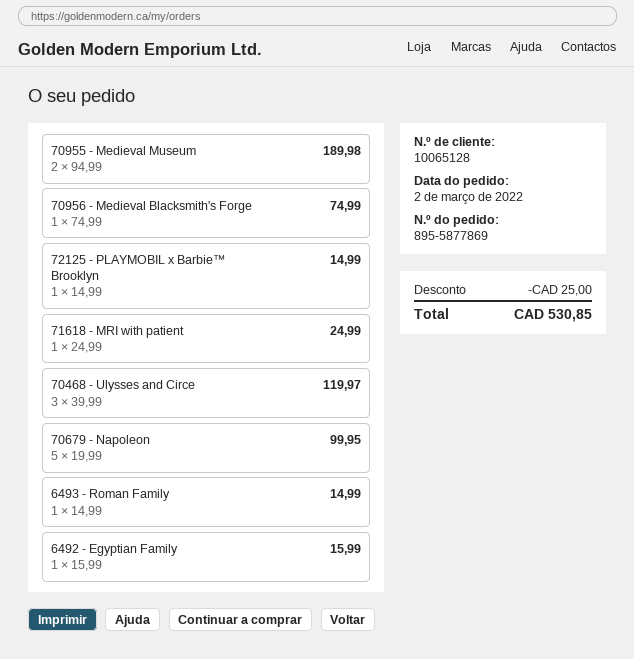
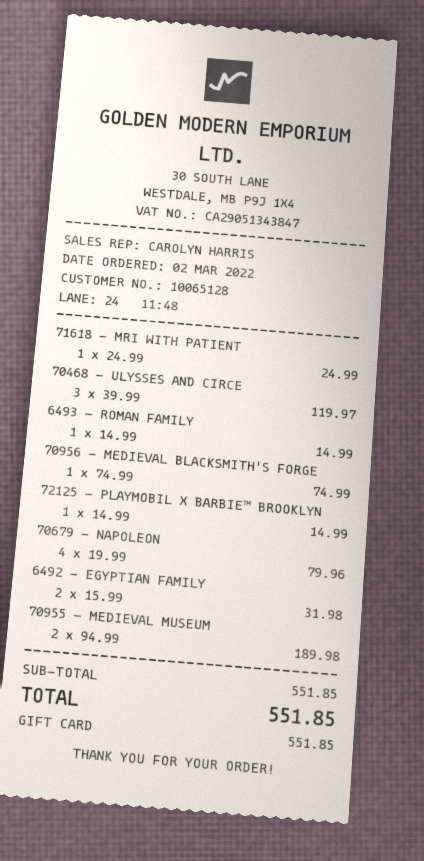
70679 - Napoleon: 5 x 19.99 = 99.95 -> 4 x 19.99 = 79.96
6492 - Egyptian Family: 1 x 15.99 = 15.99 -> 2 x 15.99 = 31.98
discount: 25.00 -> none
total: 530.85 -> 551.85

